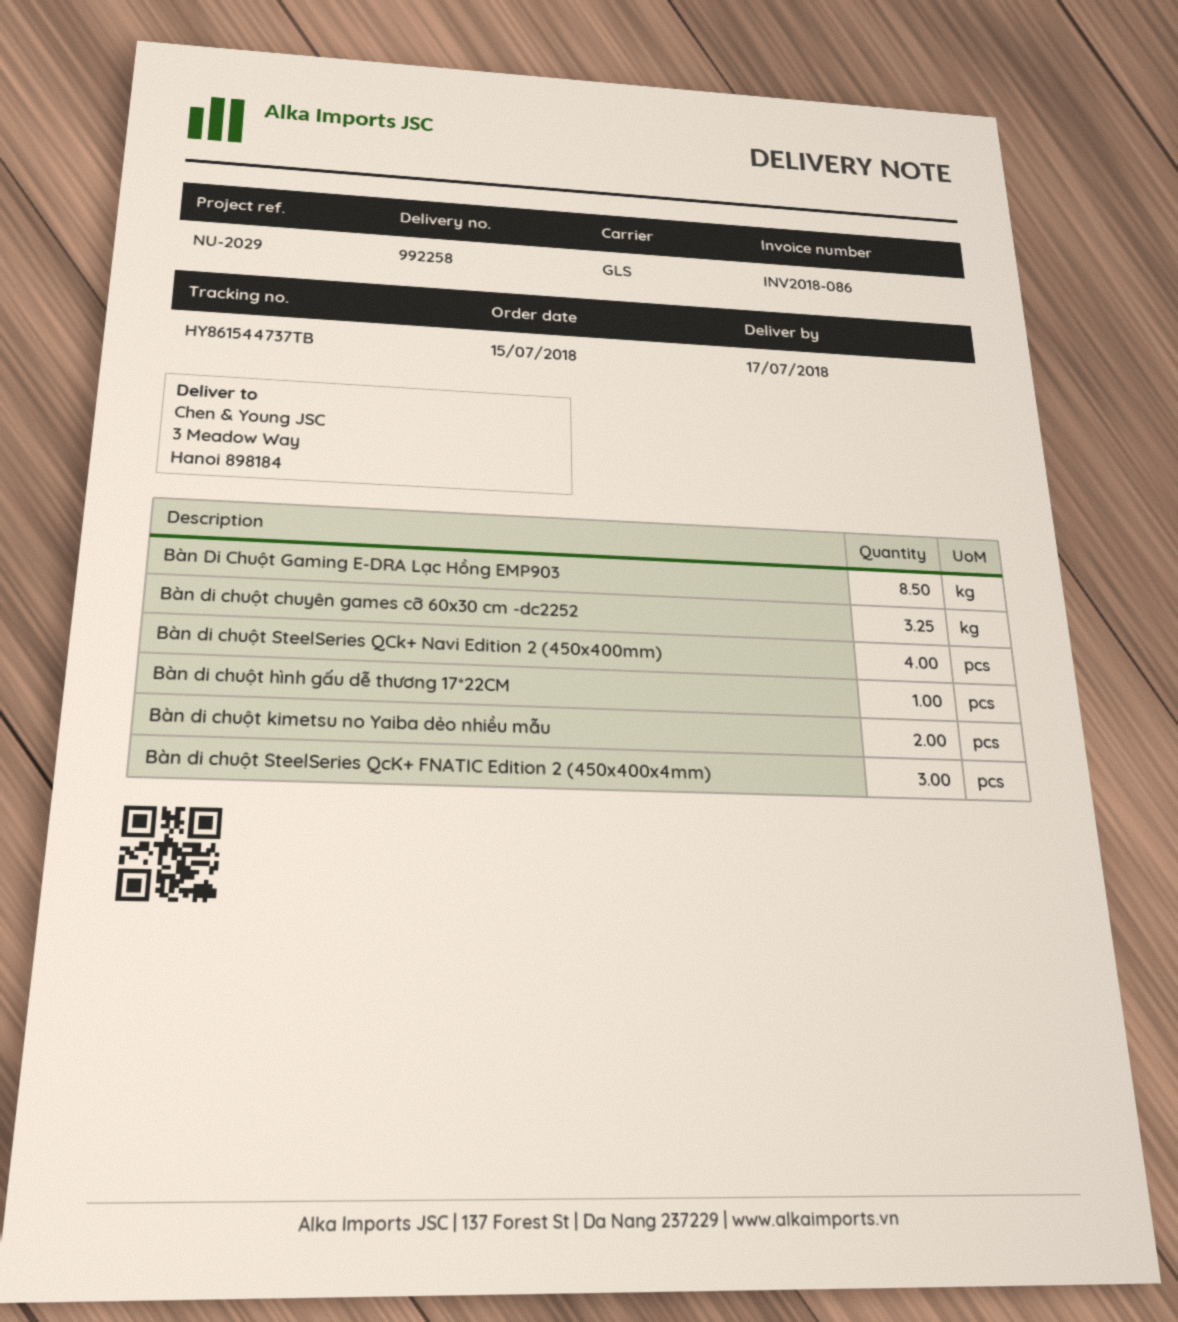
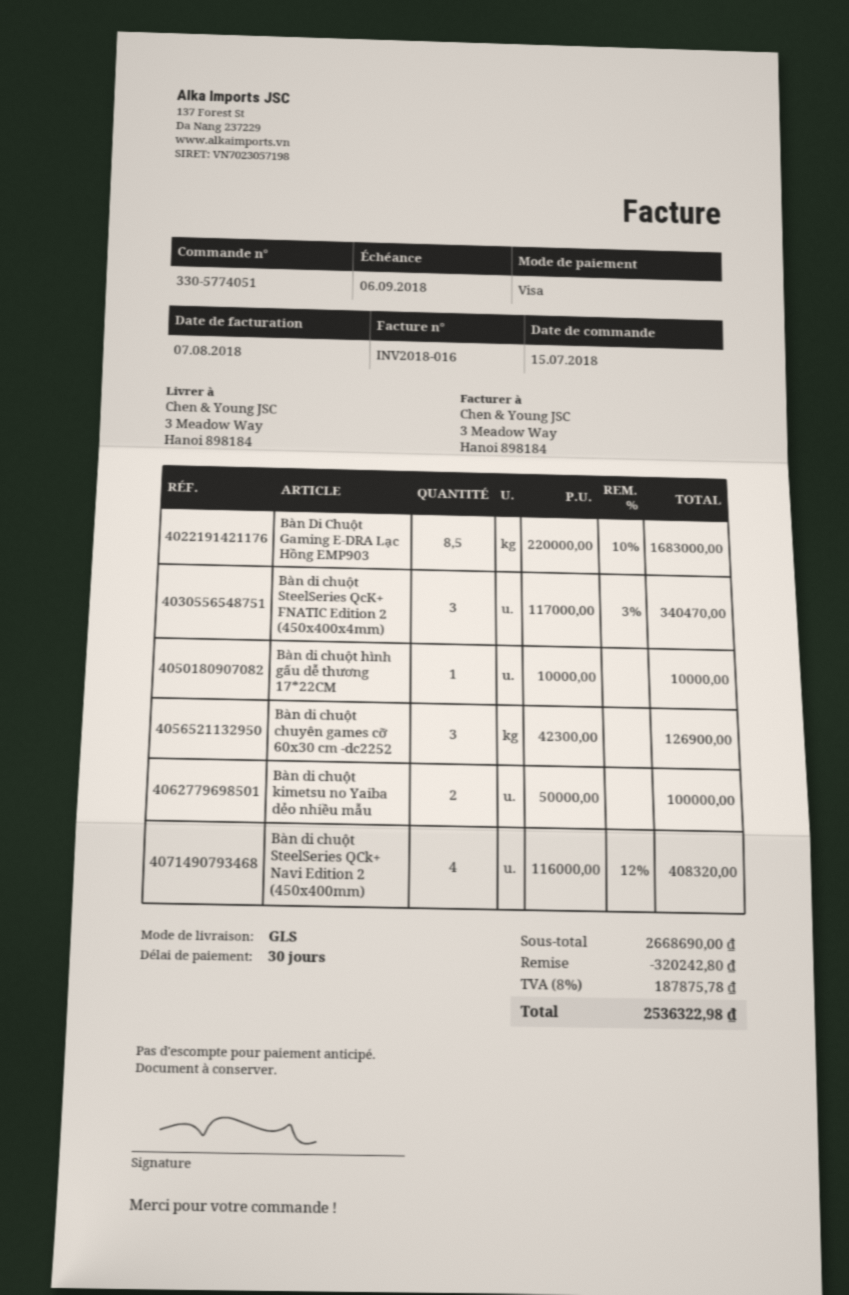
invoice number: INV2018-086 -> INV2018-016
Bàn di chuột chuyên games cỡ 60x30 cm -dc2252: 3.25 -> 3

